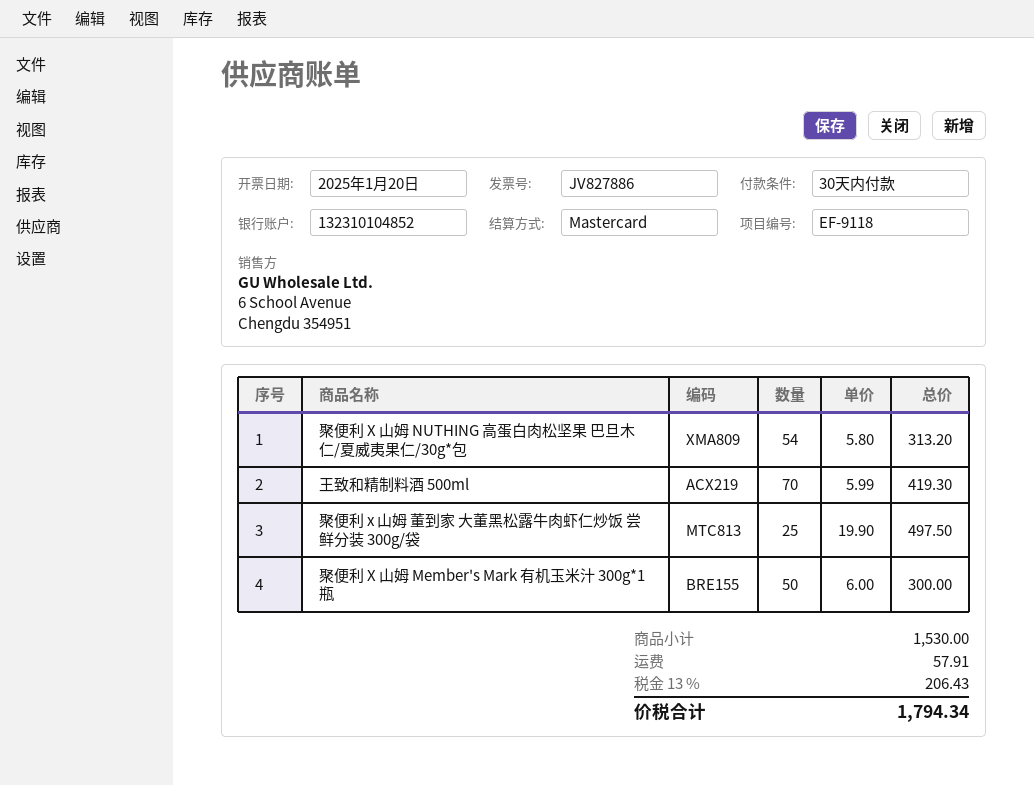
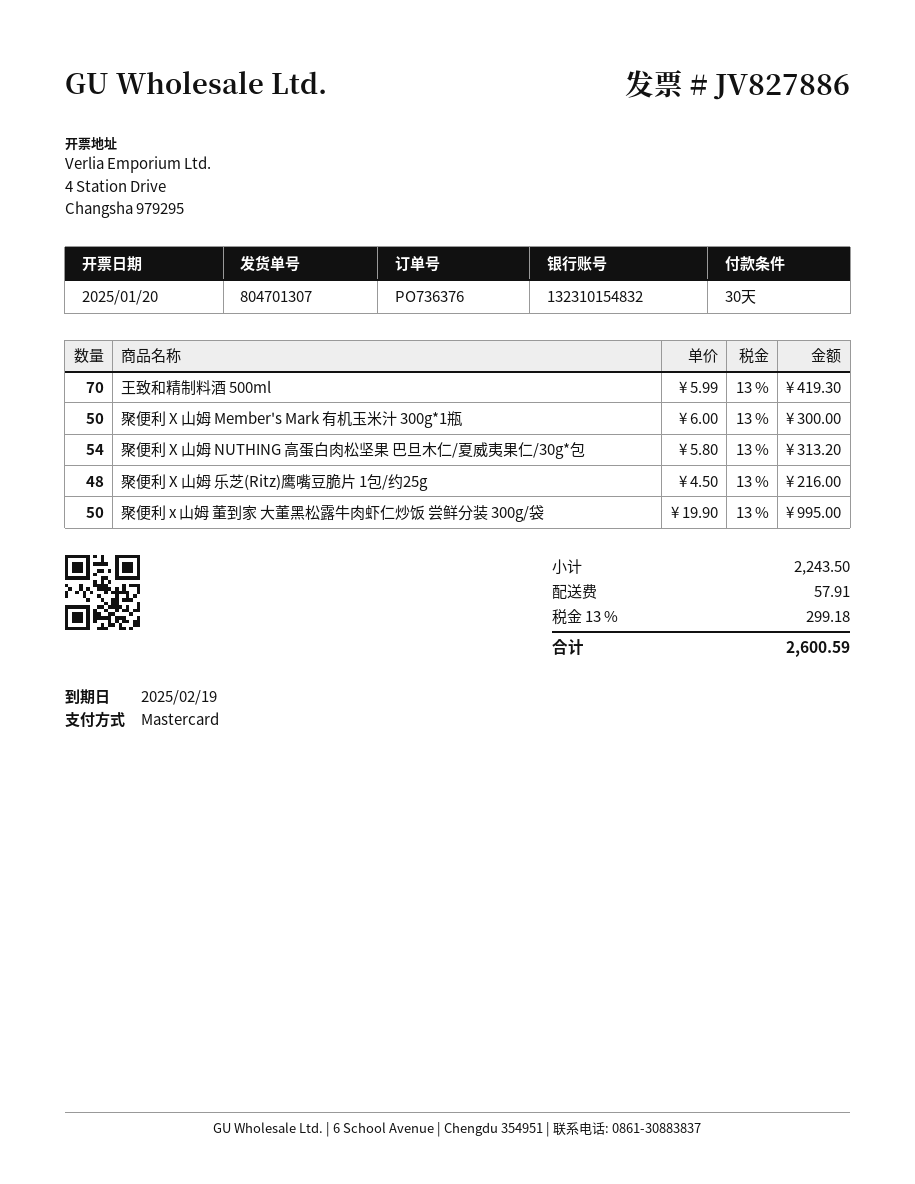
bank account: 132310104852 -> 132310154832
聚便利 x 山姆 董到家 大董黑松露牛肉虾仁炒饭 尝鲜分装 300g/袋: 25 x 19.90 = 497.50 -> 50 x 19.90 = 995.00
聚便利 X 山姆 乐芝(Ritz)鹰嘴豆脆片 1包/约25g: none -> 48 x 4.50 = 216.00
subtotal: 1530.00 -> 2243.50
tax: 13% = 206.43 -> 13% = 299.18
total: 1794.34 -> 2600.59

